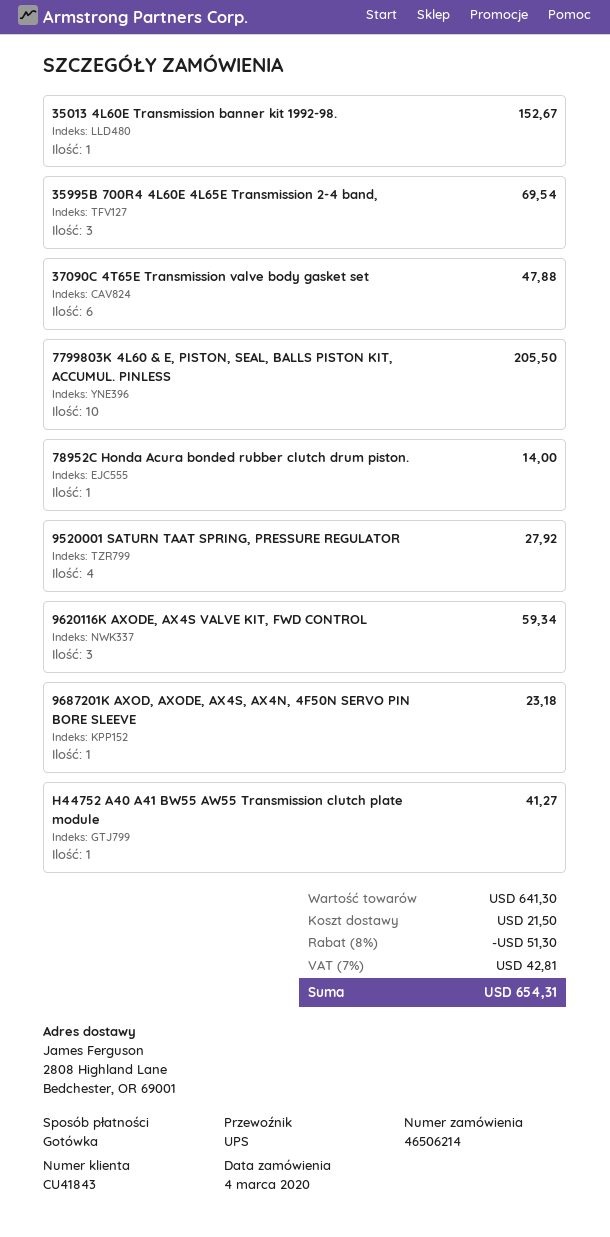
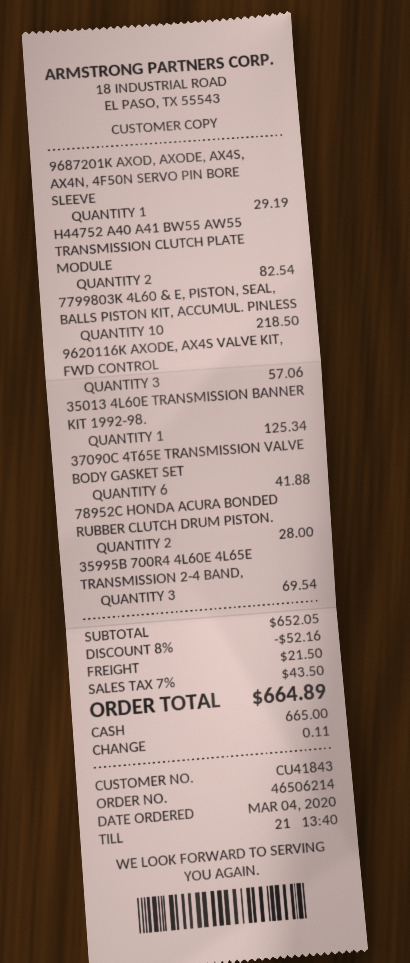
35013 4L60E Transmission banner kit 1992-98.: 1 for 152.67 -> 1 for 125.34
37090C 4T65E Transmission valve body gasket set: 6 for 47.88 -> 6 for 41.88
7799803K 4L60 & E, PISTON, SEAL, BALLS PISTON KIT, ACCUMUL. PINLESS: 10 for 205.50 -> 10 for 218.50
78952C Honda Acura bonded rubber clutch drum piston.: 1 for 14.00 -> 2 for 28.00
9520001 SATURN TAAT SPRING, PRESSURE REGULATOR: 4 for 27.92 -> none
9620116K AXODE, AX4S VALVE KIT, FWD CONTROL: 3 for 59.34 -> 3 for 57.06
9687201K AXOD, AXODE, AX4S, AX4N, 4F50N SERVO PIN BORE SLEEVE: 1 for 23.18 -> 1 for 29.19
H44752 A40 A41 BW55 AW55 Transmission clutch plate module: 1 for 41.27 -> 2 for 82.54
subtotal: 641.30 -> 652.05
discount: 8% = 51.30 -> 8% = 52.16
tax: 7% = 42.81 -> 7% = 43.50
total: 654.31 -> 664.89

